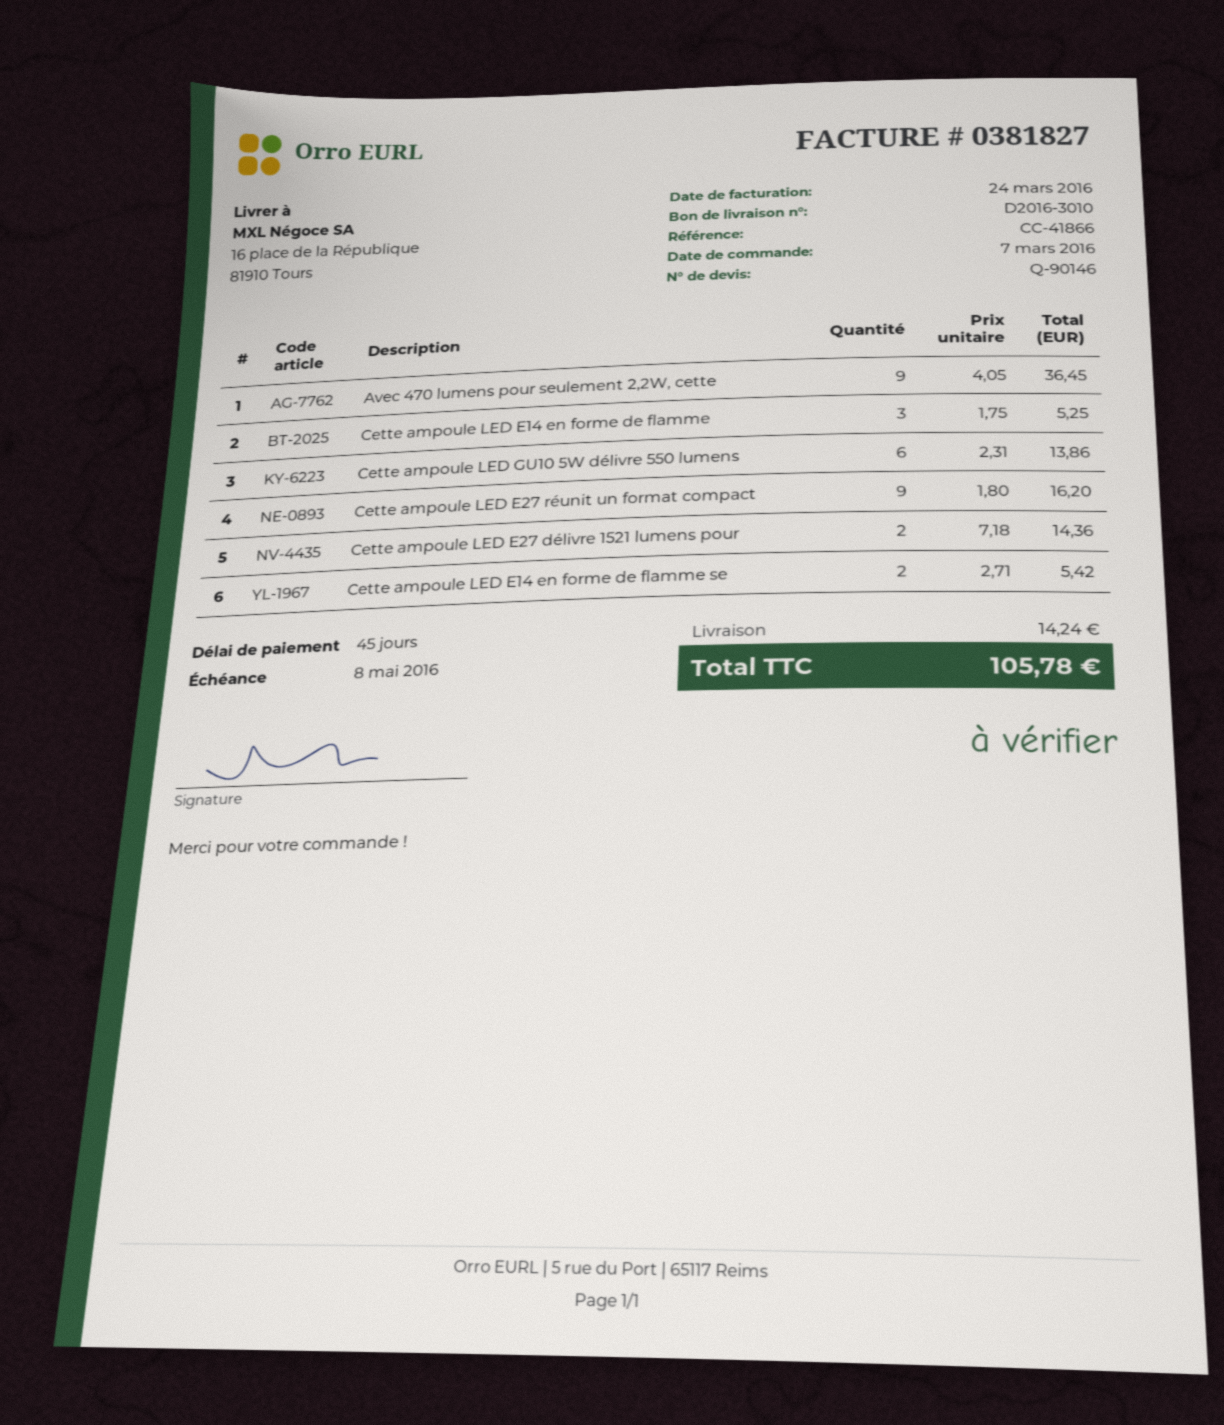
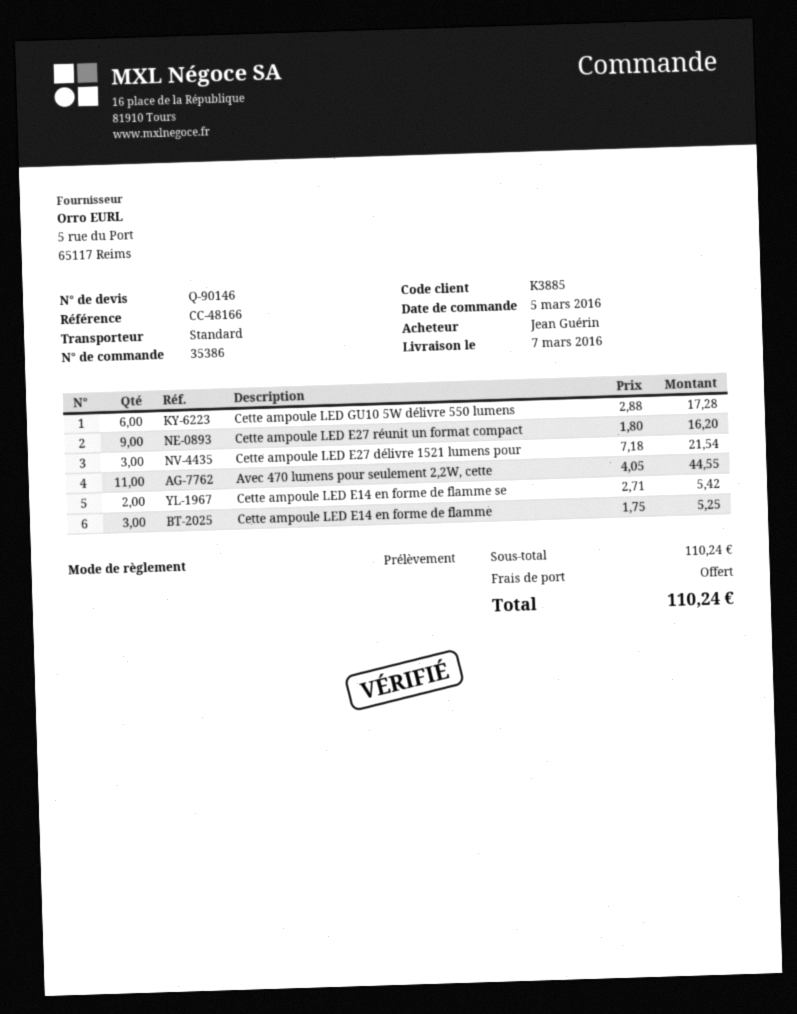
order date: 2016-03-07 -> 2016-03-05
reference: CC-41866 -> CC-48166
Avec 470 lumens pour seulement 2,2W, cette: 9 x 4.05 = 36.45 -> 11 x 4.05 = 44.55
Cette ampoule LED GU10 5W délivre 550 lumens: 6 x 2.31 = 13.86 -> 6 x 2.88 = 17.28
Cette ampoule LED E27 délivre 1521 lumens pour: 2 x 7.18 = 14.36 -> 3 x 7.18 = 21.54
shipping: 14.24 -> 0.00
total: 105.78 -> 110.24

